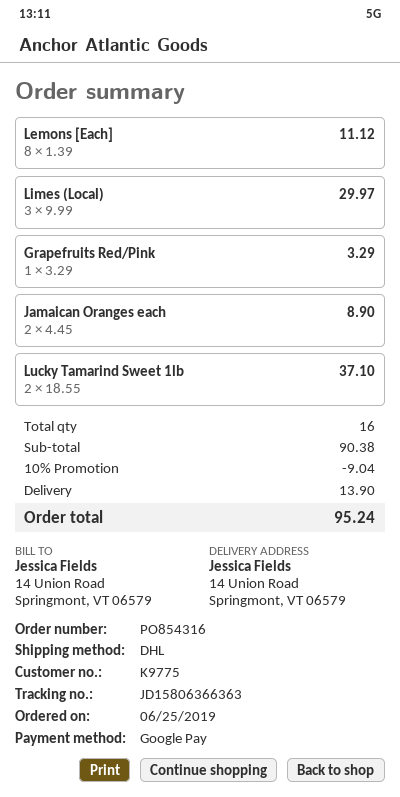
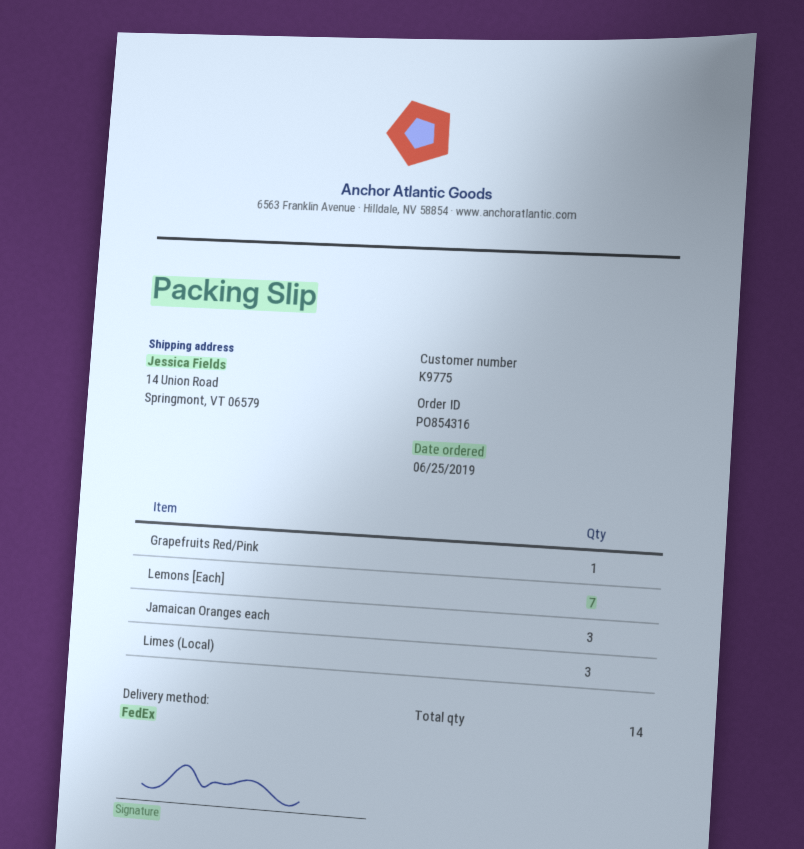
shipping method: DHL -> FedEx
Lemons [Each]: 8 -> 7
Jamaican Oranges each: 2 -> 3
Lucky Tamarind Sweet 1lb: 2 -> none
total quantity: 16 -> 14

